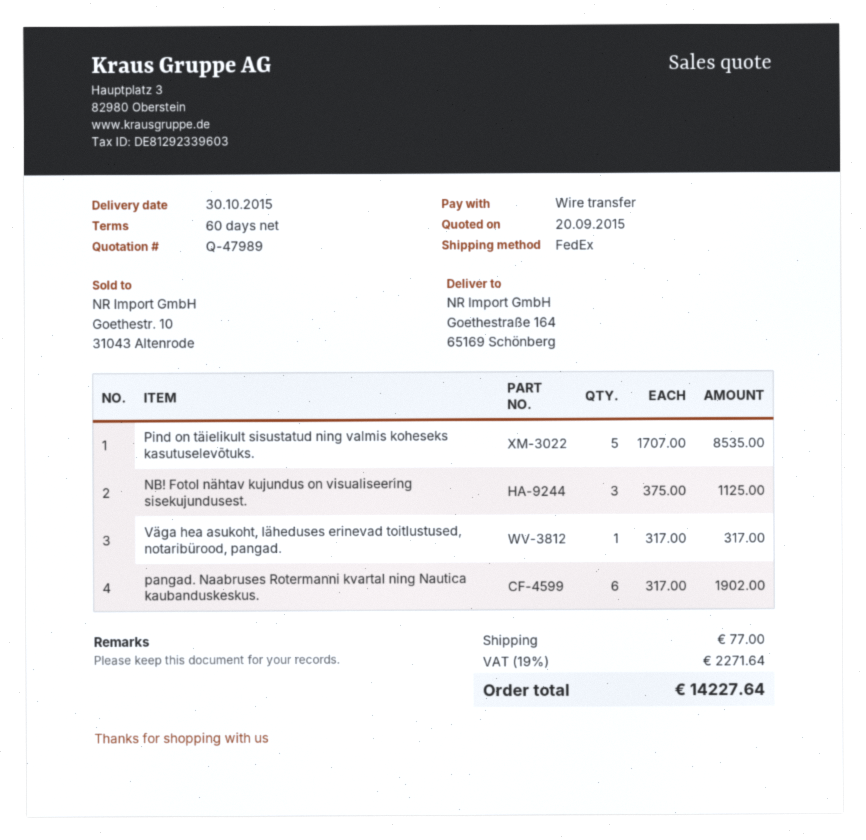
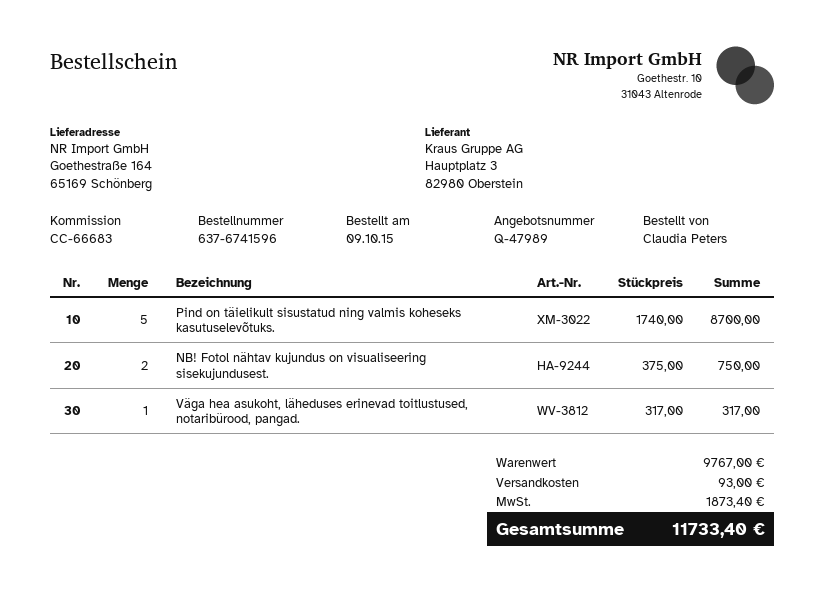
Pind on täielikult sisustatud ning valmis koheseks kasutuselevõtuks.: 5 x 1707.00 = 8535.00 -> 5 x 1740.00 = 8700.00
NB! Fotol nähtav kujundus on visualiseering sisekujundusest.: 3 x 375.00 = 1125.00 -> 2 x 375.00 = 750.00
pangad. Naabruses Rotermanni kvartal ning Nautica kaubanduskeskus.: 6 x 317.00 = 1902.00 -> none
shipping: 77.00 -> 93.00
tax: 2271.64 -> 1873.40
total: 14227.64 -> 11733.40

